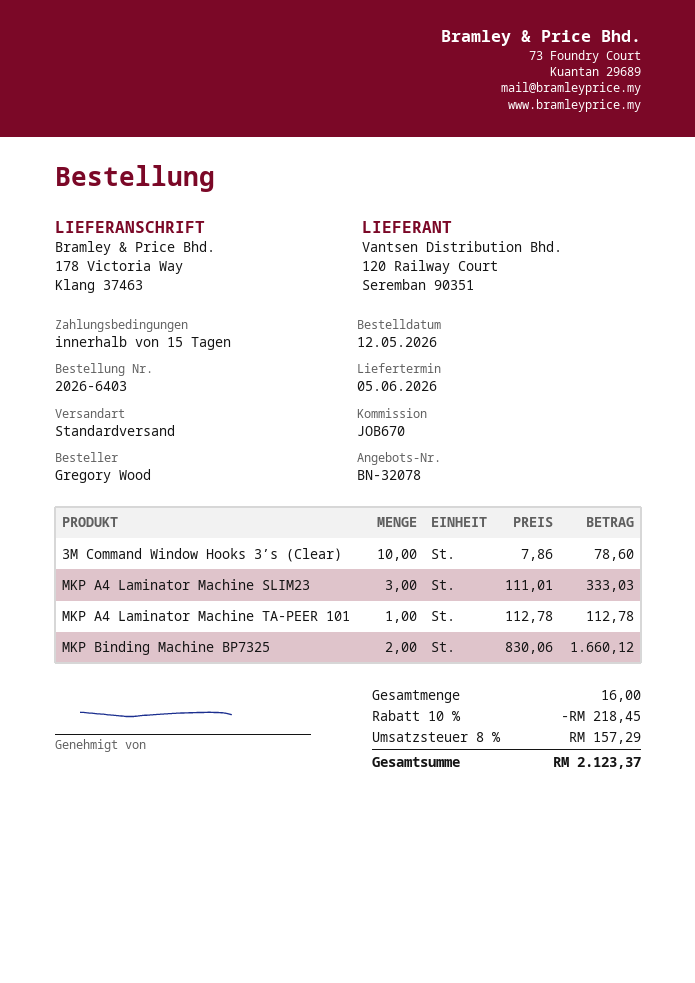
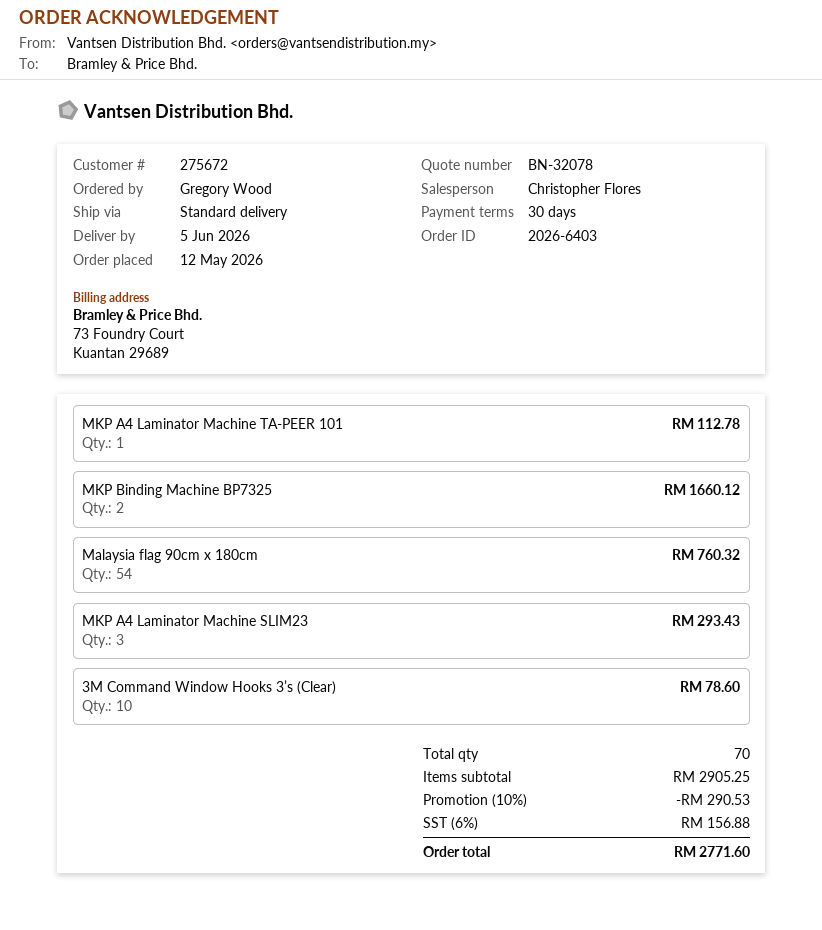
payment terms: 15 days -> 30 days
MKP A4 Laminator Machine SLIM23: 3 for 333.03 -> 3 for 293.43
Malaysia flag 90cm x 180cm: none -> 54 for 760.32
total quantity: 16 -> 70
discount: 10% = 218.45 -> 10% = 290.53
tax: 8% = 157.29 -> 6% = 156.88
total: 2123.37 -> 2771.60

